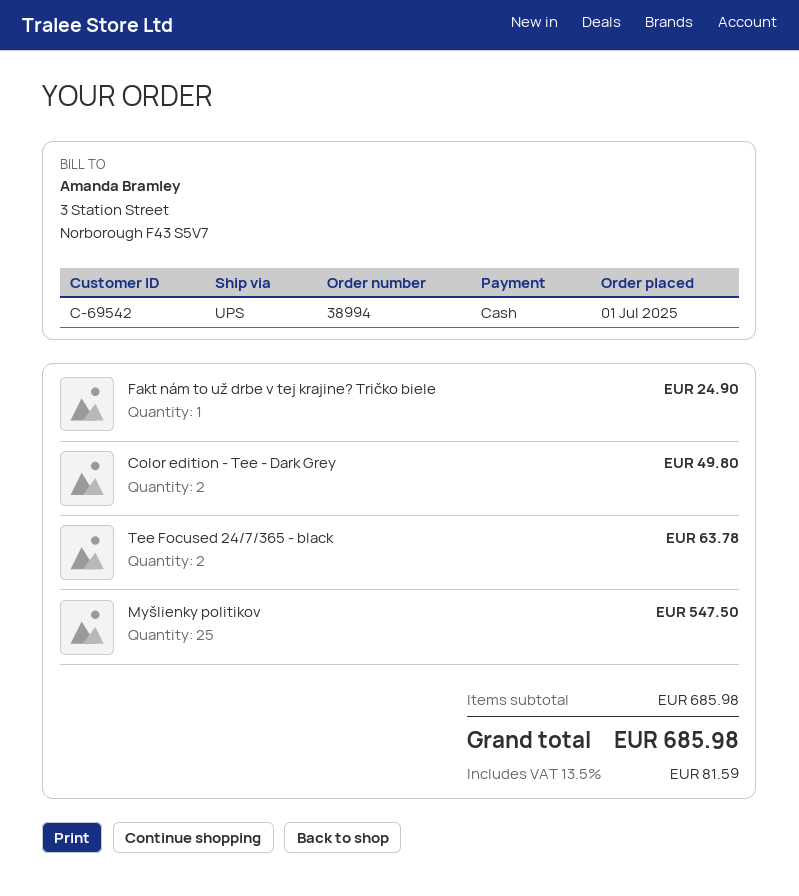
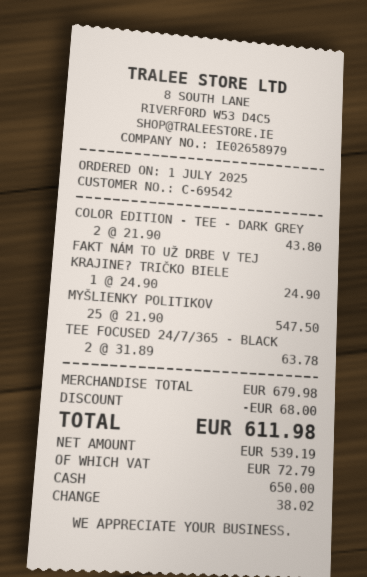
Color edition - Tee - Dark Grey: 2 for 49.80 -> 2 for 43.80
subtotal: 685.98 -> 679.98
discount: none -> 68.00
tax: 81.59 -> 72.79
total: 685.98 -> 611.98

